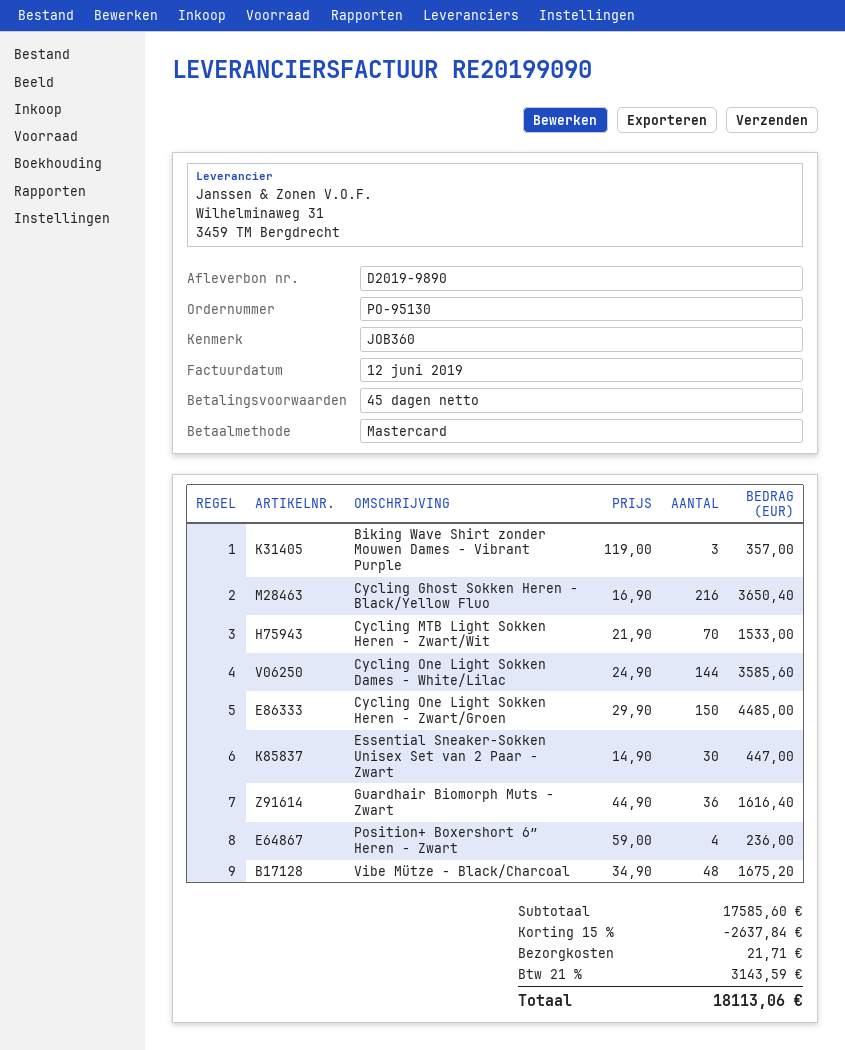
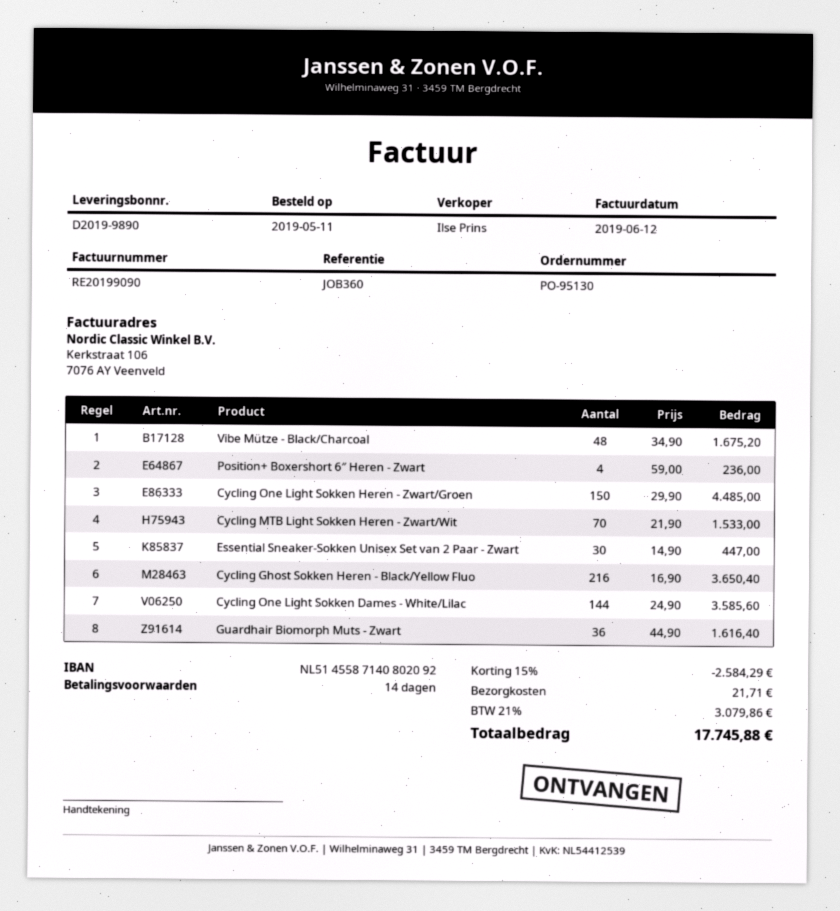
payment terms: 45 days -> 14 days
Biking Wave Shirt zonder Mouwen Dames - Vibrant Purple: 3 x 119.00 = 357.00 -> none
discount: 15% = 2637.84 -> 15% = 2584.29
tax: 21% = 3143.59 -> 21% = 3079.86
total: 18113.06 -> 17745.88

